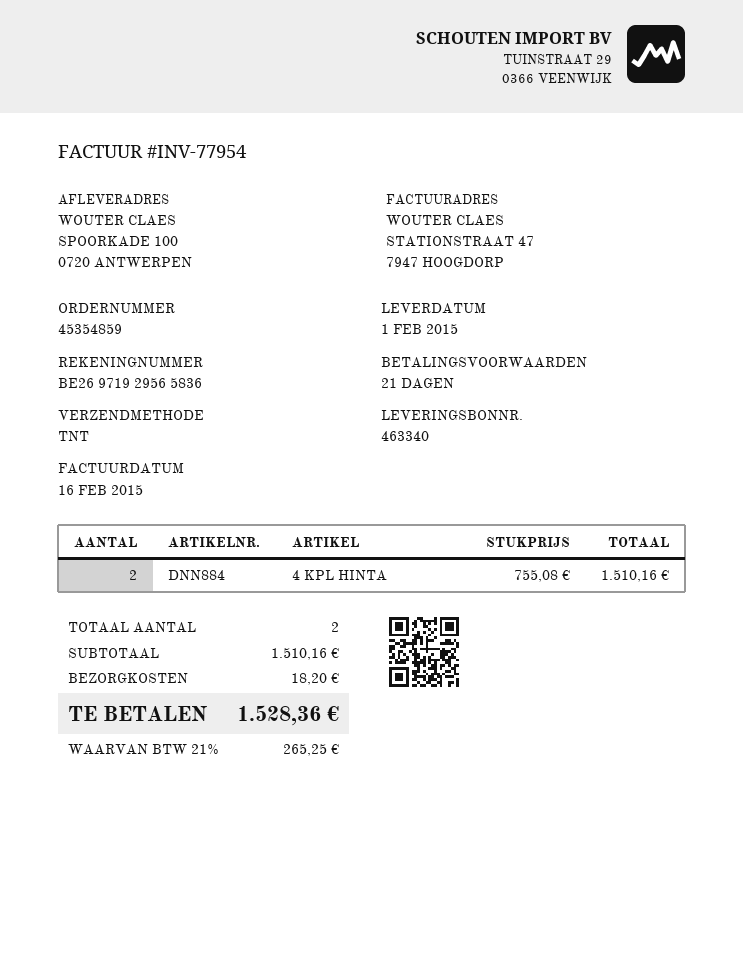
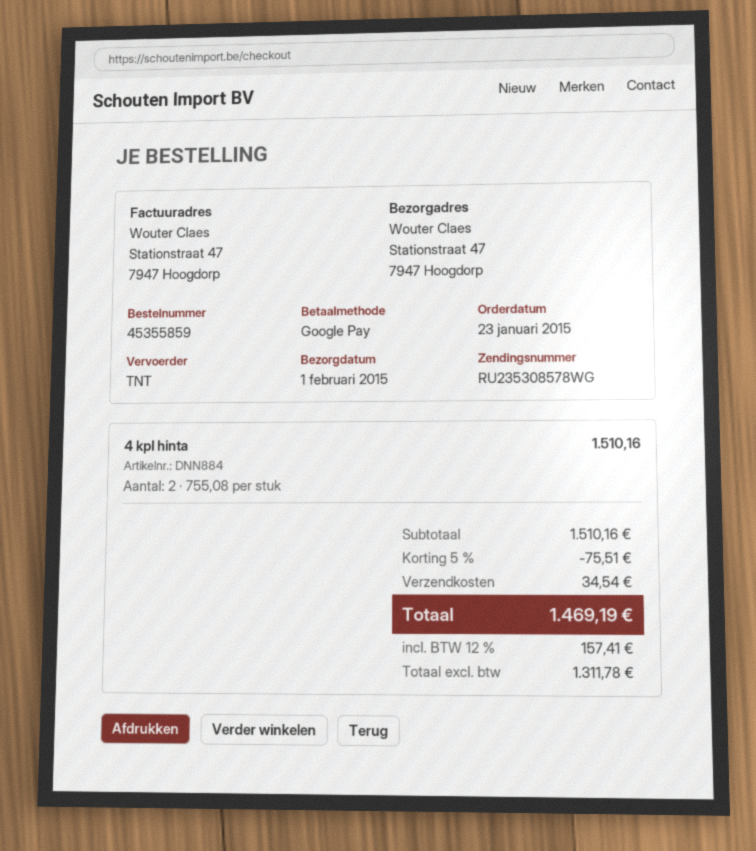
order number: 45354859 -> 45355859
ship to: SPOORKADE 100, 0720 ANTWERPEN -> Stationstraat 47, 7947 Hoogdorp
discount: none -> 5% = 75.51
shipping: 18.20 -> 34.54
tax: 21% = 265.25 -> 12% = 157.41
total: 1528.36 -> 1469.19

